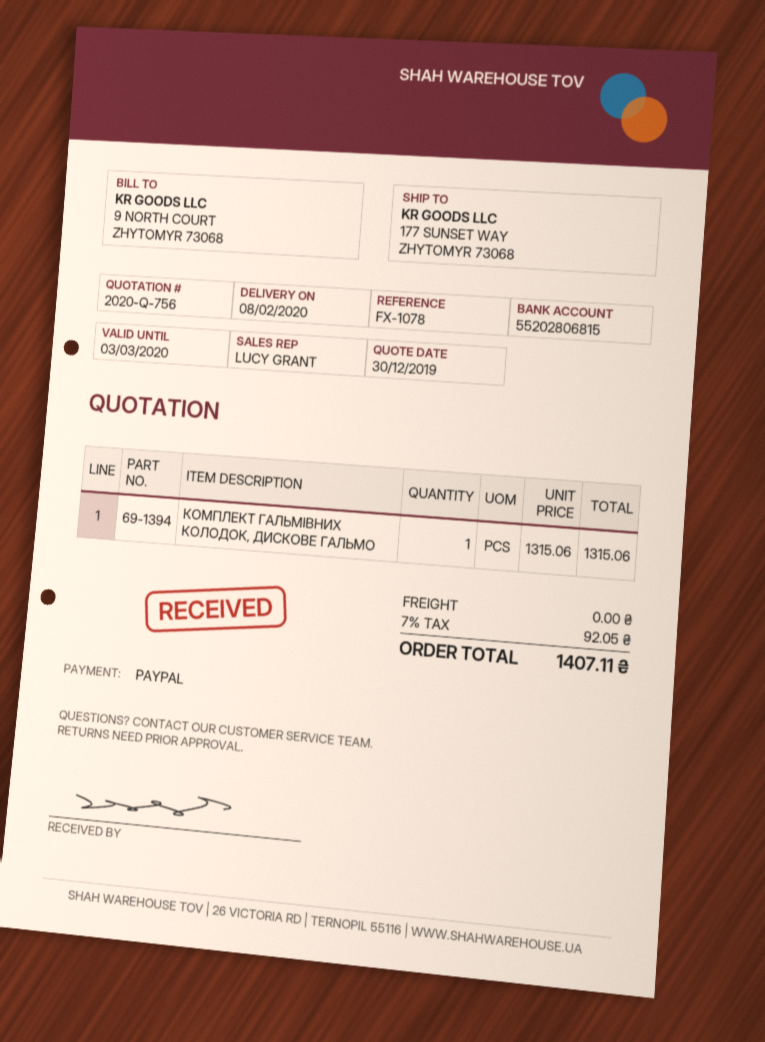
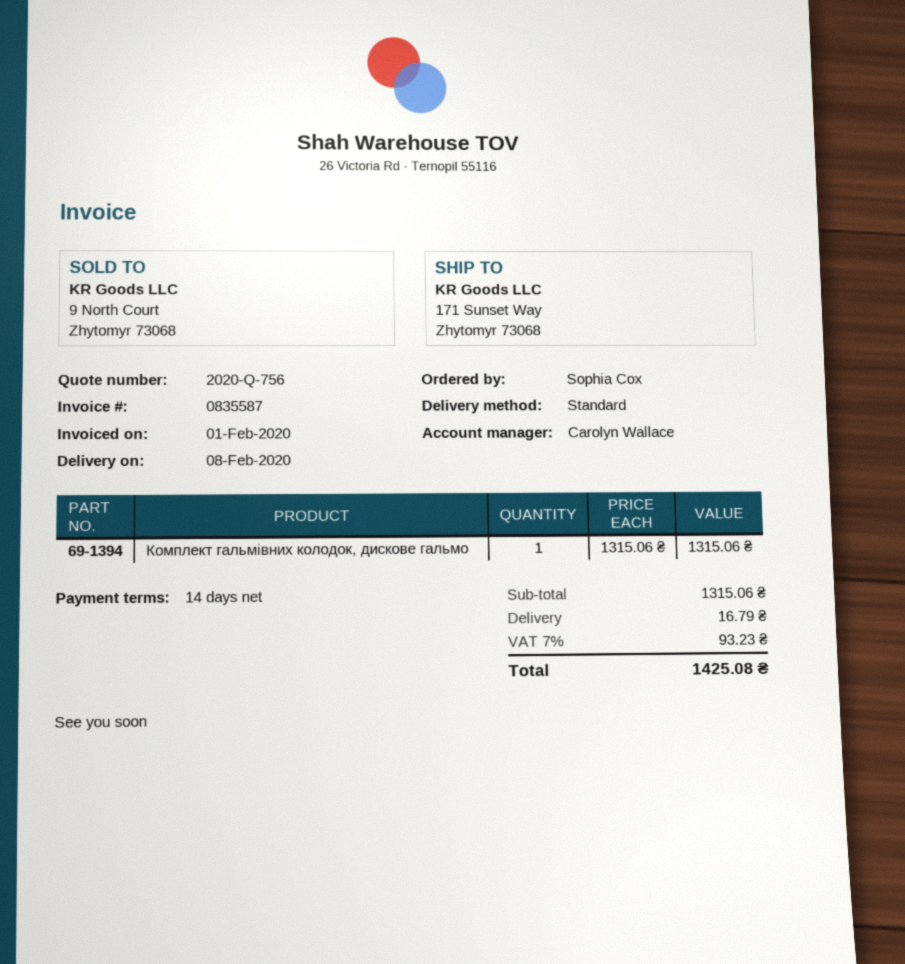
sales rep: LUCY GRANT -> Carolyn Wallace
ship to: 177 SUNSET WAY, ZHYTOMYR 73068 -> 171 Sunset Way, Zhytomyr 73068
shipping: 0.00 -> 16.79
tax: 7% = 92.05 -> 7% = 93.23
total: 1407.11 -> 1425.08

